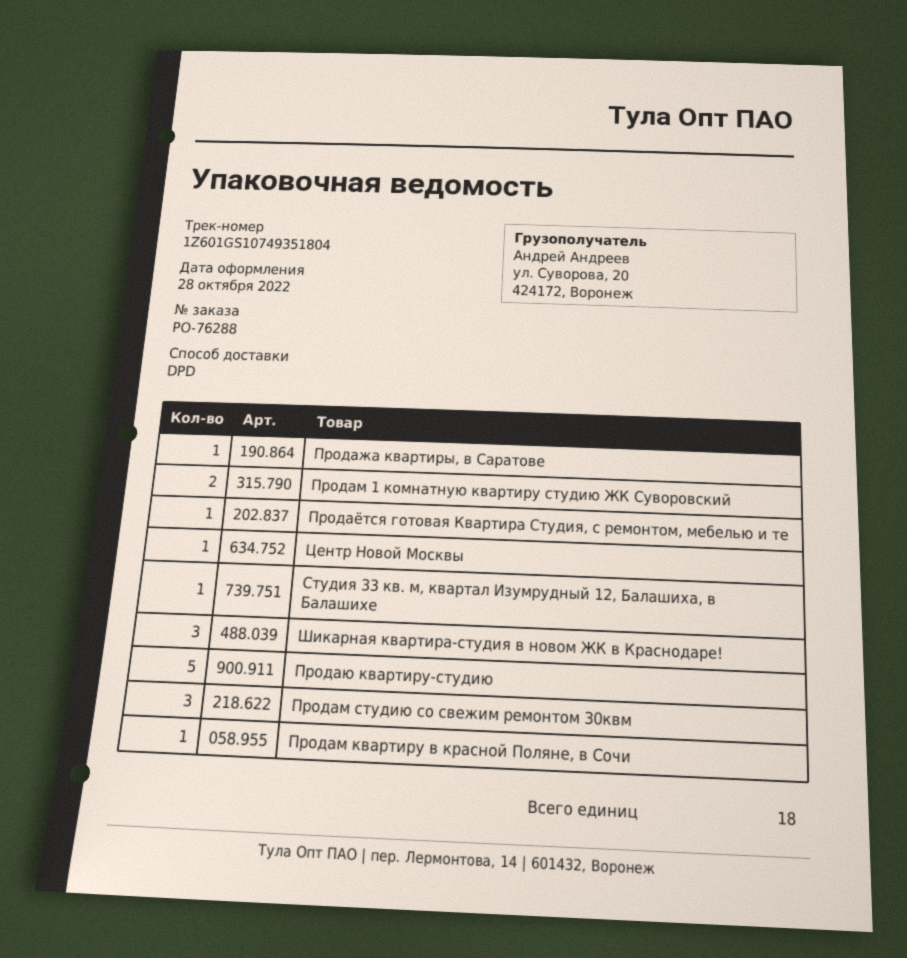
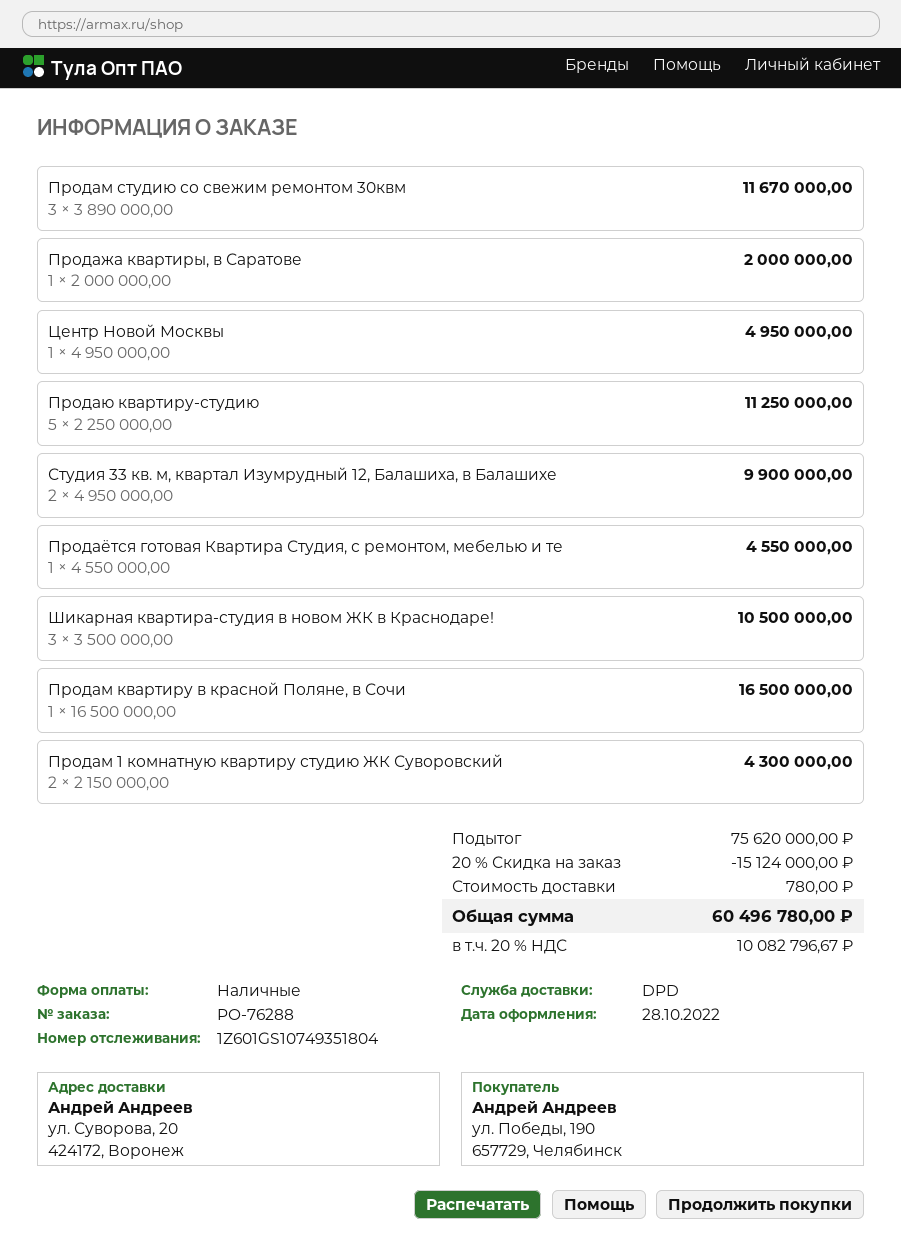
Студия 33 кв. м, квартал Изумрудный 12, Балашиха, в Балашихе: 1 -> 2

